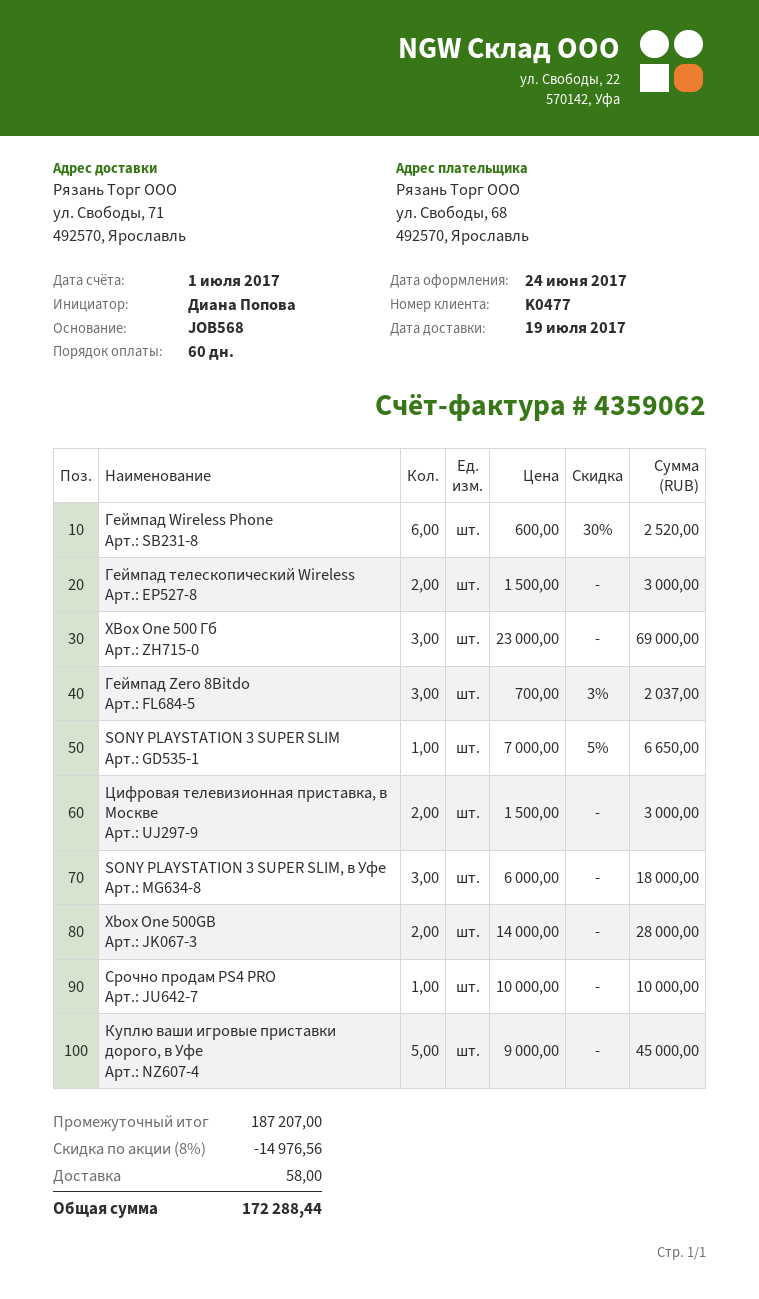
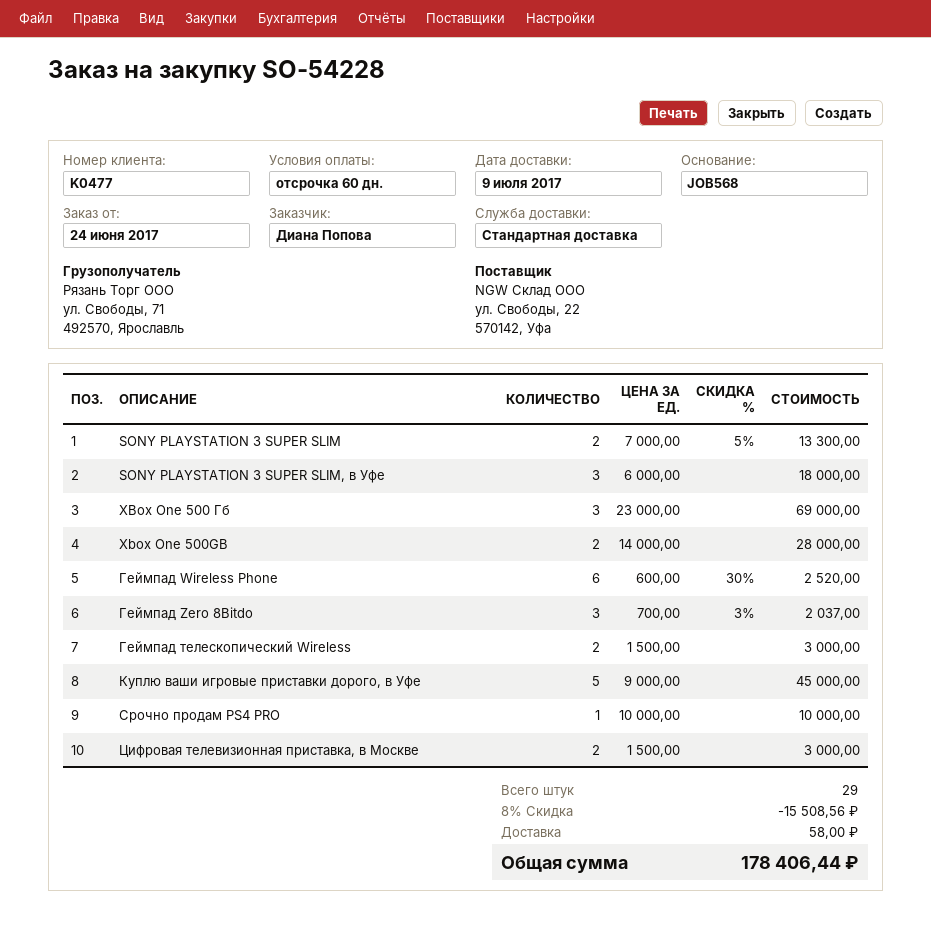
delivery date: 2017-07-19 -> 2017-07-09
SONY PLAYSTATION 3 SUPER SLIM: 1 x 7000.00 - 5% = 6650.00 -> 2 x 7000.00 - 5% = 13300.00
discount: 8% = 14976.56 -> 8% = 15508.56
total: 172288.44 -> 178406.44

